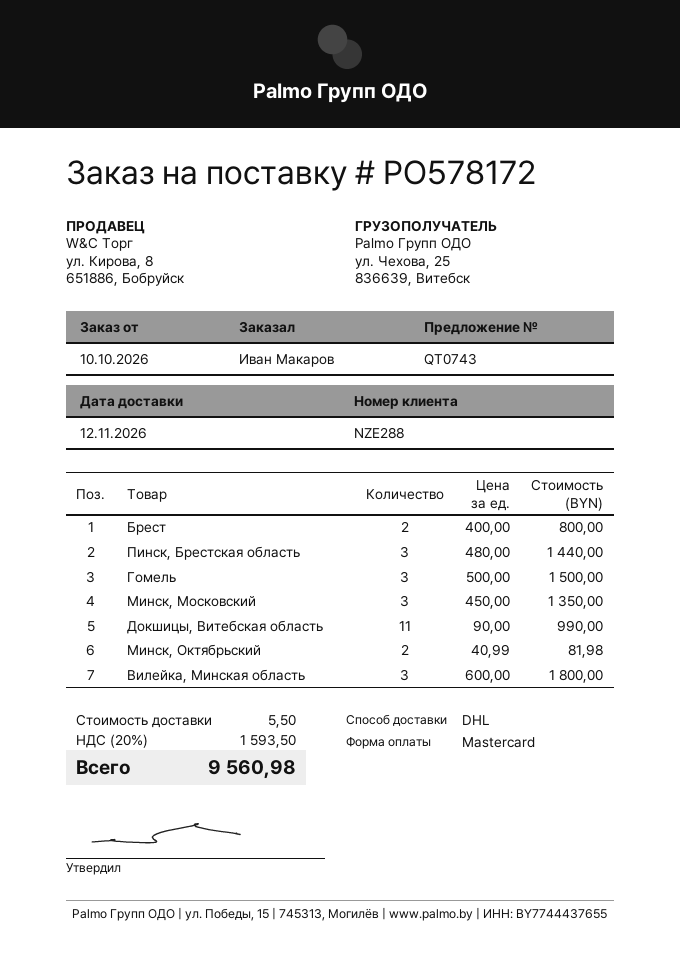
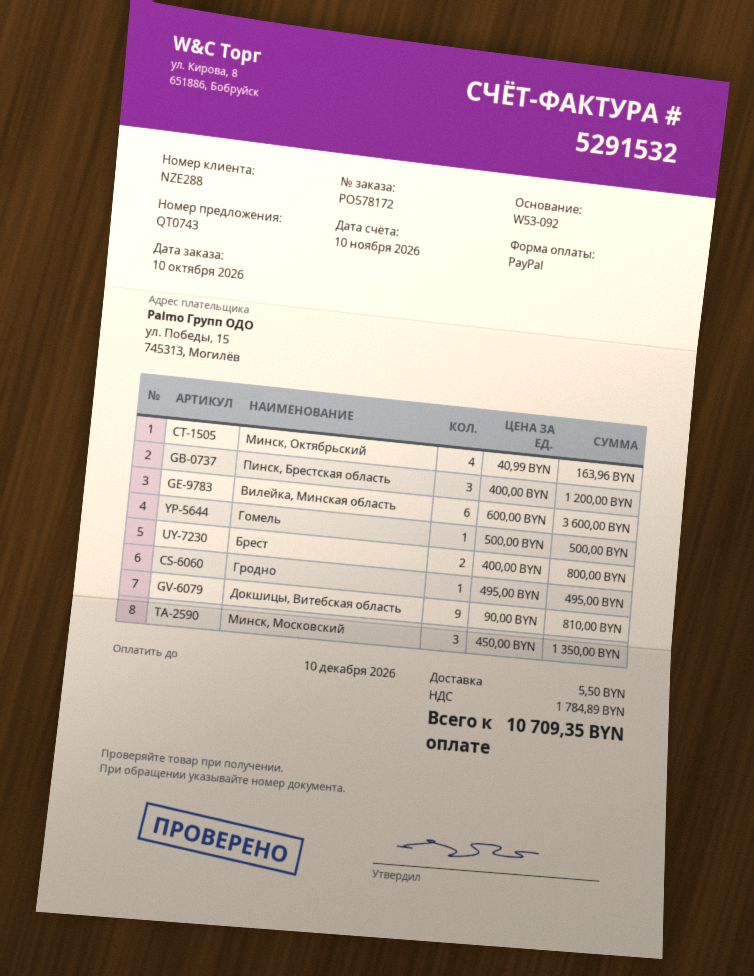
payment method: Mastercard -> PayPal
Пинск, Брестская область: 3 x 480.00 = 1440.00 -> 3 x 400.00 = 1200.00
Гомель: 3 x 500.00 = 1500.00 -> 1 x 500.00 = 500.00
Докшицы, Витебская область: 11 x 90.00 = 990.00 -> 9 x 90.00 = 810.00
Минск, Октябрьский: 2 x 40.99 = 81.98 -> 4 x 40.99 = 163.96
Вилейка, Минская область: 3 x 600.00 = 1800.00 -> 6 x 600.00 = 3600.00
Гродно: none -> 1 x 495.00 = 495.00
tax: 1593.50 -> 1784.89
total: 9560.98 -> 10709.35

